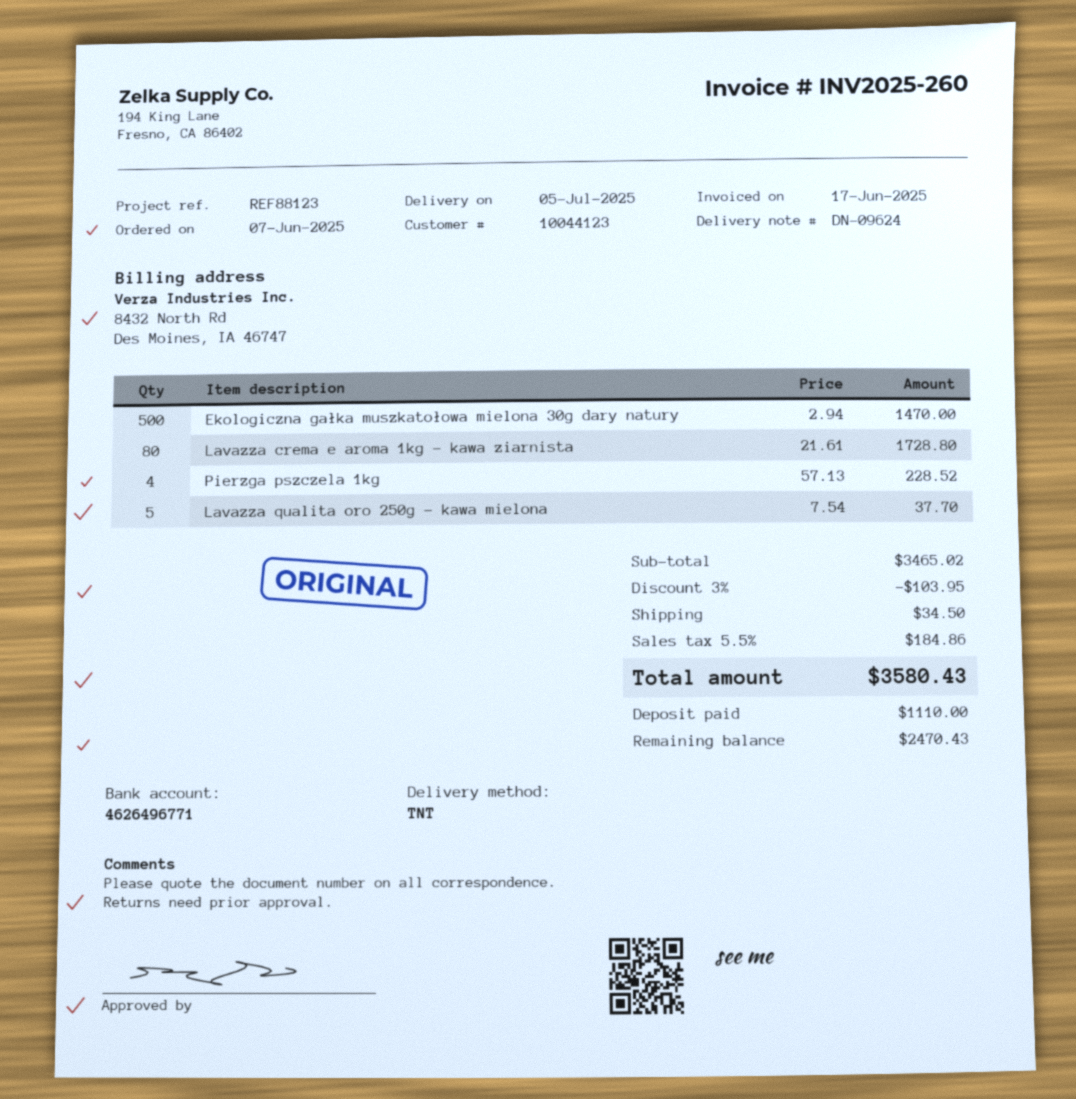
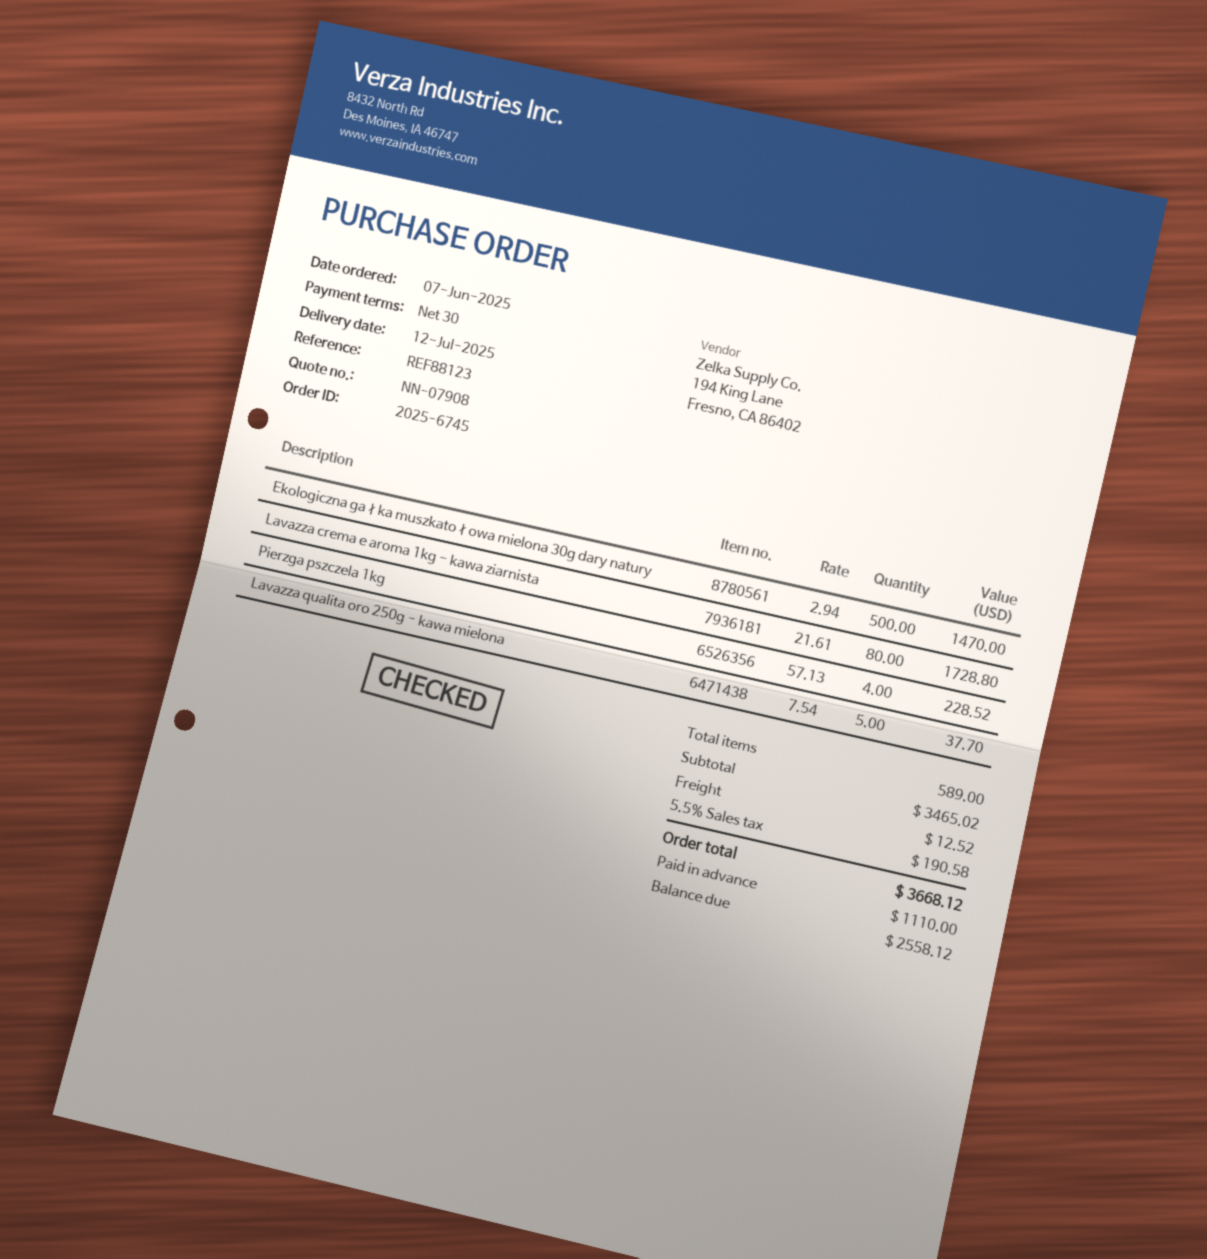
delivery date: 2025-07-05 -> 2025-07-12
discount: 3% = 103.95 -> none
shipping: 34.50 -> 12.52
tax: 5.5% = 184.86 -> 5.5% = 190.58
total: 3580.43 -> 3668.12
balance: 2470.43 -> 2558.12

